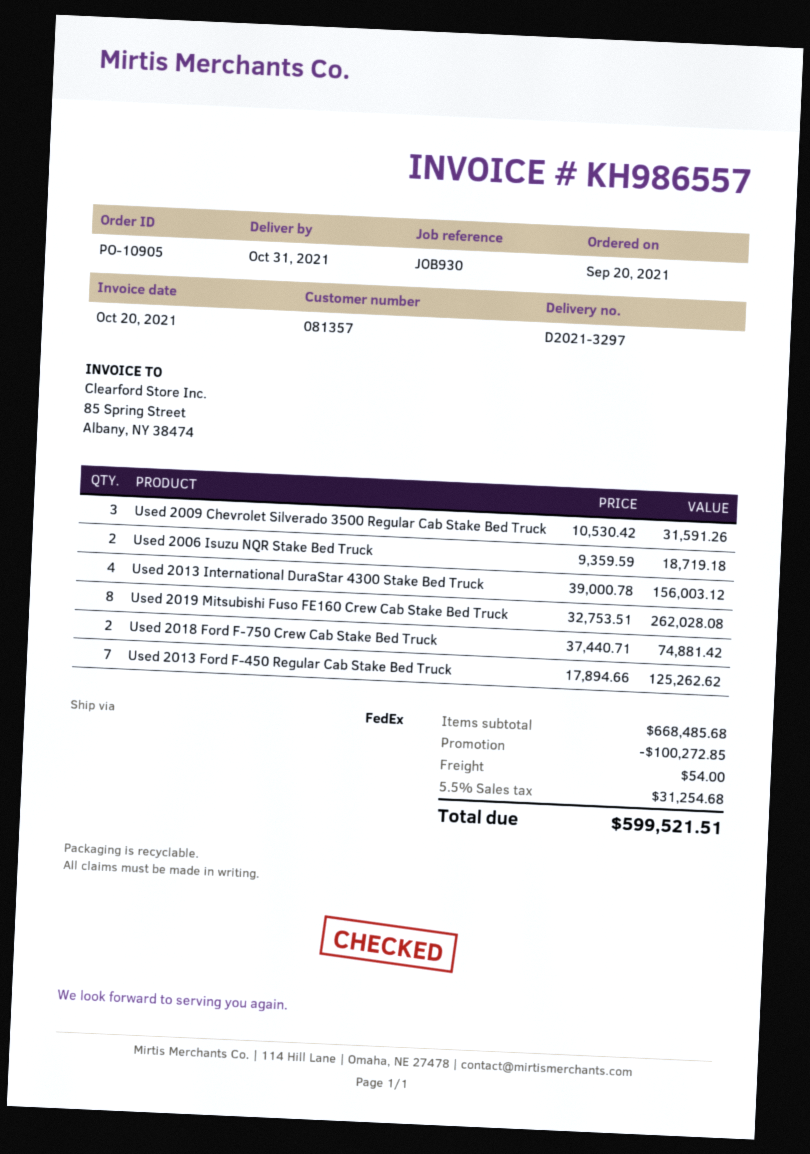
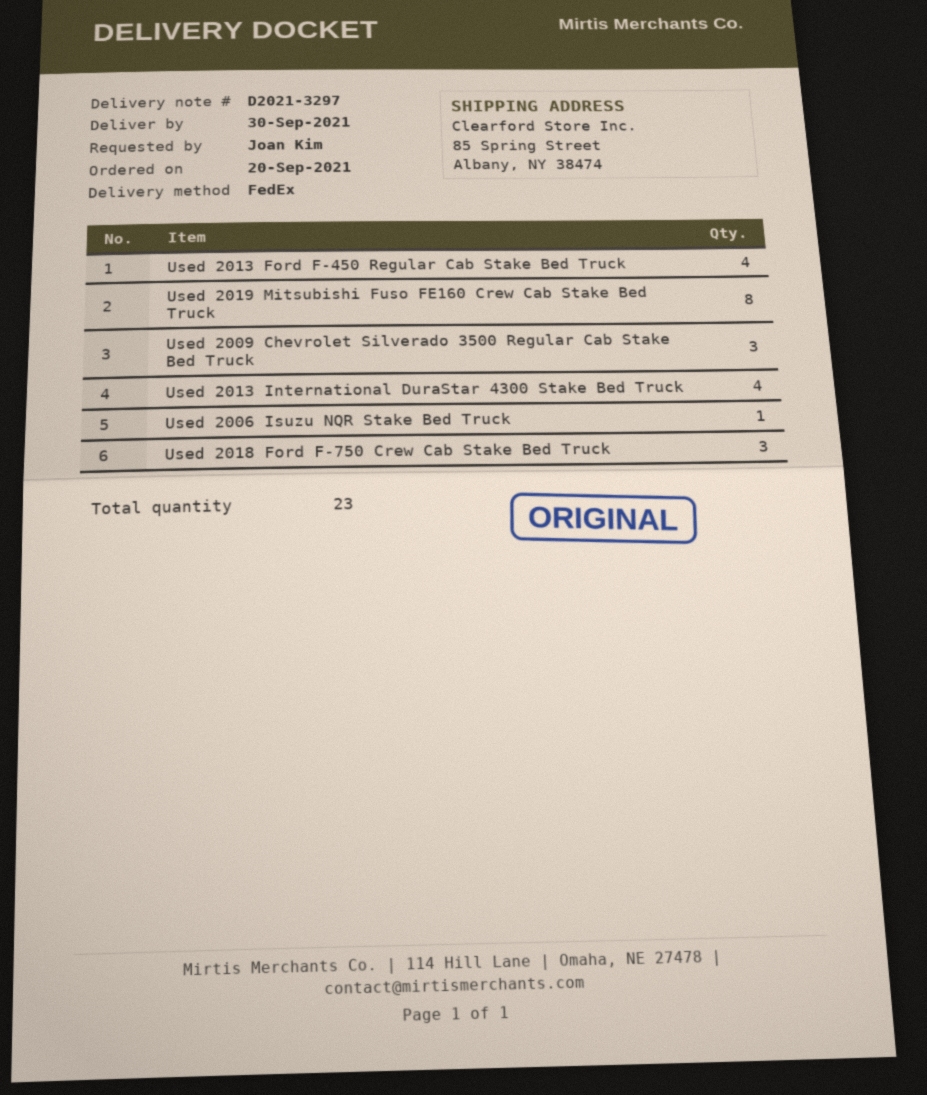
delivery date: 2021-10-31 -> 2021-09-30
Used 2006 Isuzu NQR Stake Bed Truck: 2 -> 1
Used 2018 Ford F-750 Crew Cab Stake Bed Truck: 2 -> 3
Used 2013 Ford F-450 Regular Cab Stake Bed Truck: 7 -> 4

